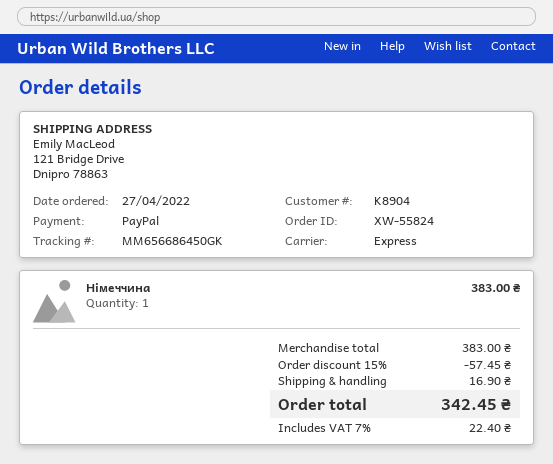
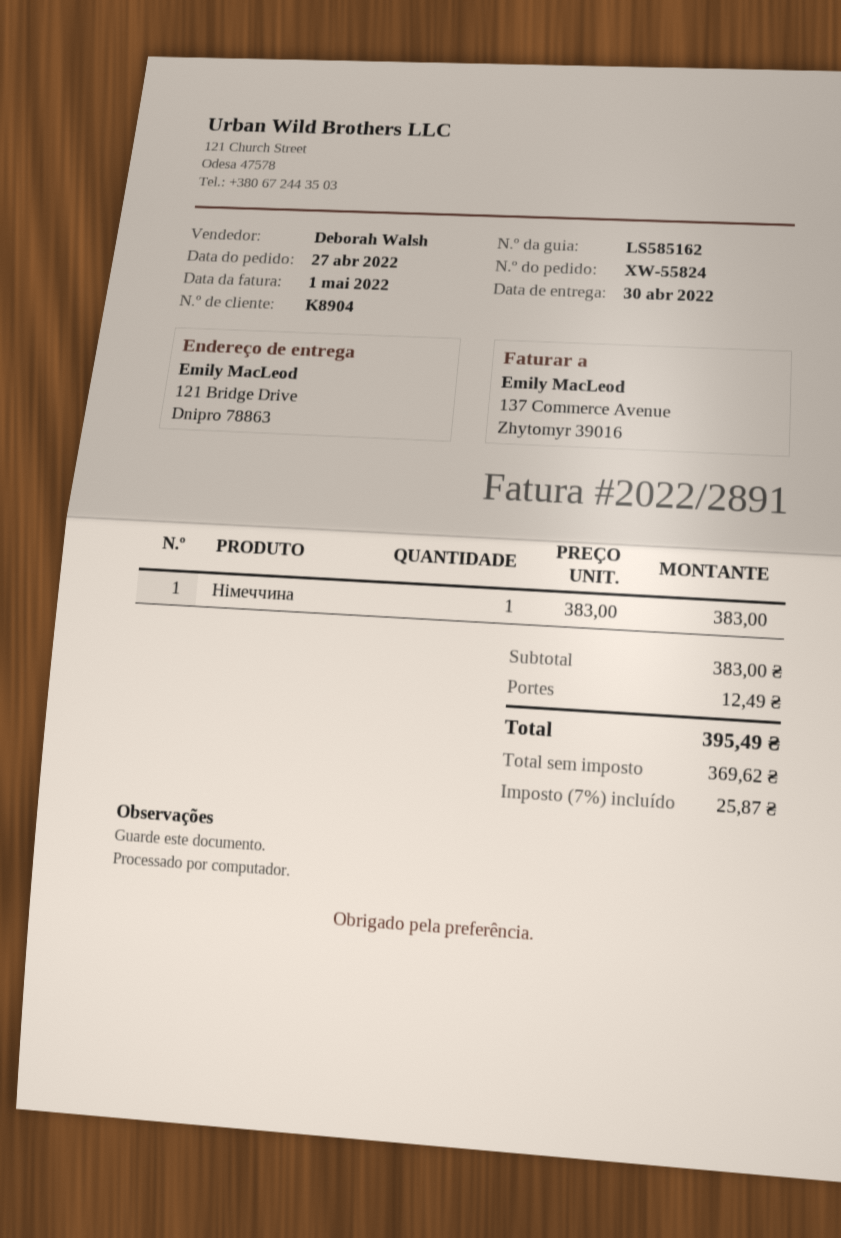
discount: 15% = 57.45 -> none
shipping: 16.90 -> 12.49
tax: 7% = 22.40 -> 7% = 25.87
total: 342.45 -> 395.49

